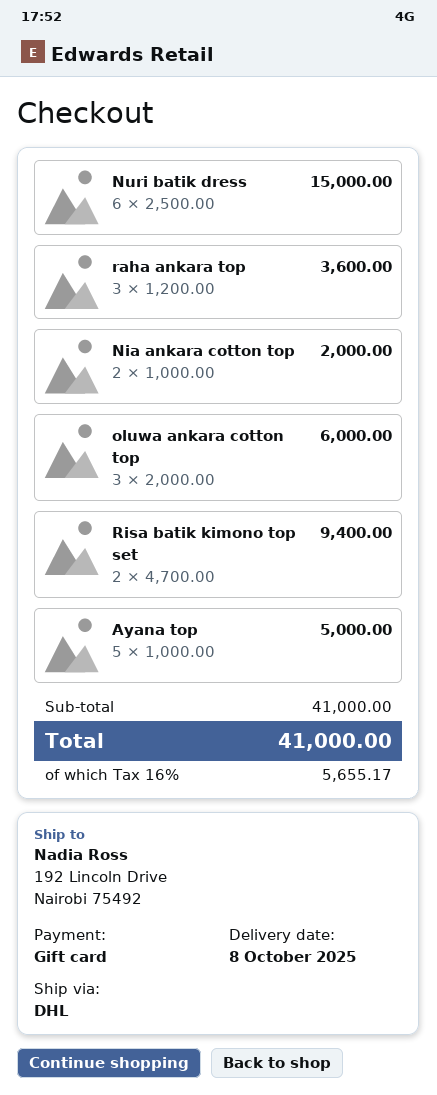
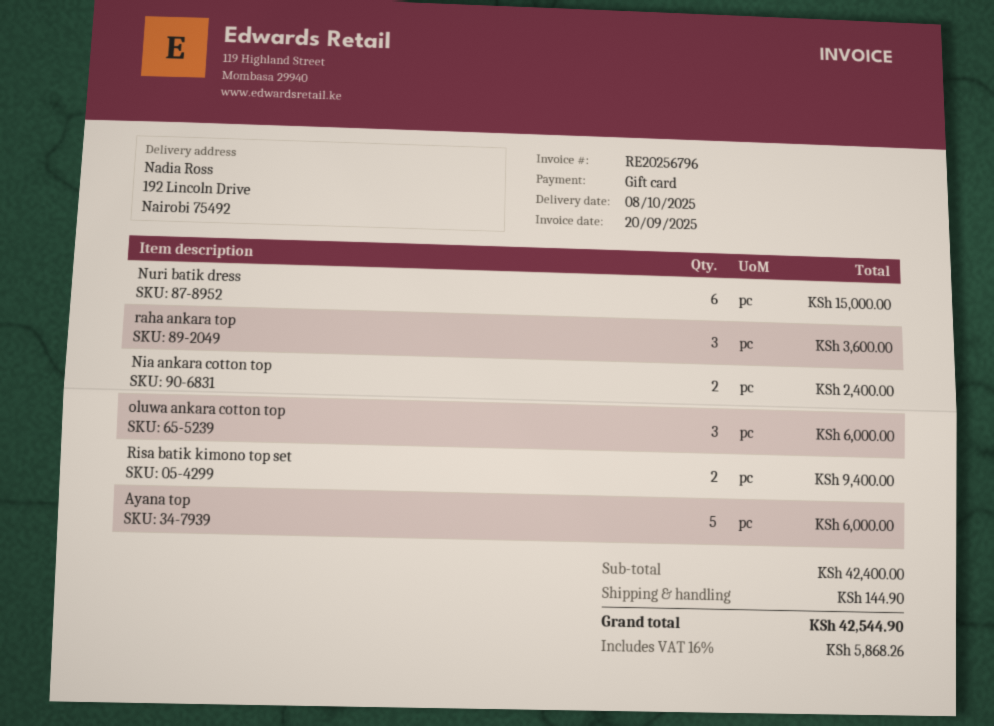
Nia ankara cotton top: 2 for 2000.00 -> 2 for 2400.00
Ayana top: 5 for 5000.00 -> 5 for 6000.00
subtotal: 41000.00 -> 42400.00
shipping: none -> 144.90
tax: 16% = 5655.17 -> 16% = 5868.26
total: 41000.00 -> 42544.90

